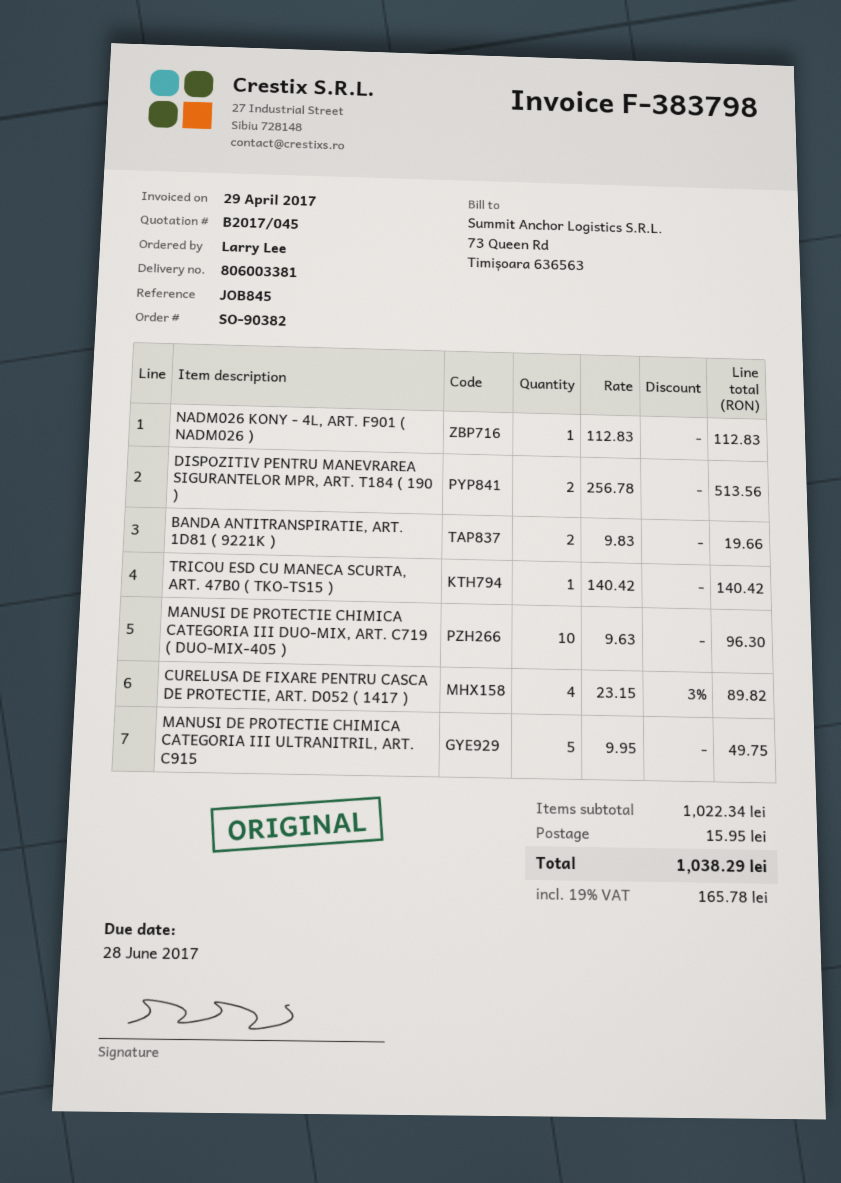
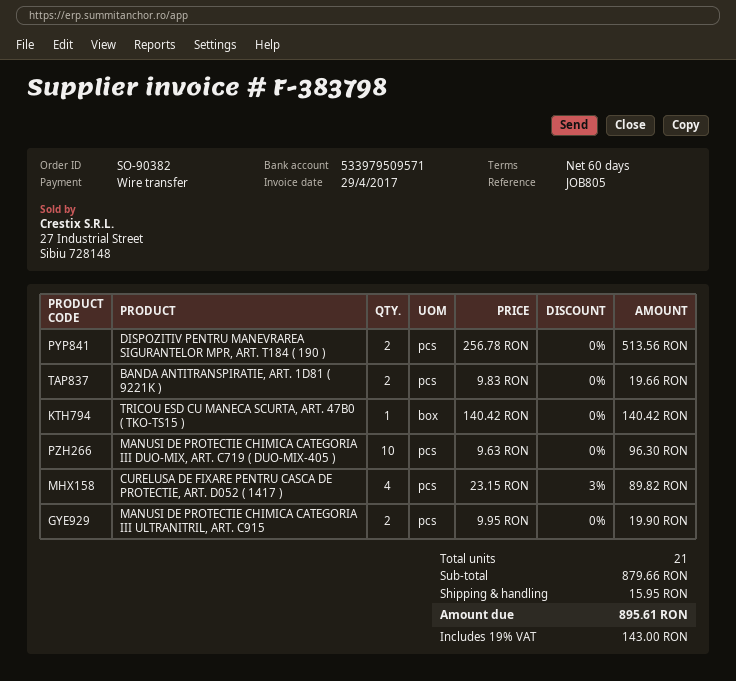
reference: JOB845 -> JOB805
NADM026 KONY - 4L, ART. F901 ( NADM026 ): 1 x 112.83 = 112.83 -> none
MANUSI DE PROTECTIE CHIMICA CATEGORIA III ULTRANITRIL, ART. C915: 5 x 9.95 = 49.75 -> 2 x 9.95 = 19.90
subtotal: 1022.34 -> 879.66
tax: 19% = 165.78 -> 19% = 143.00
total: 1038.29 -> 895.61

